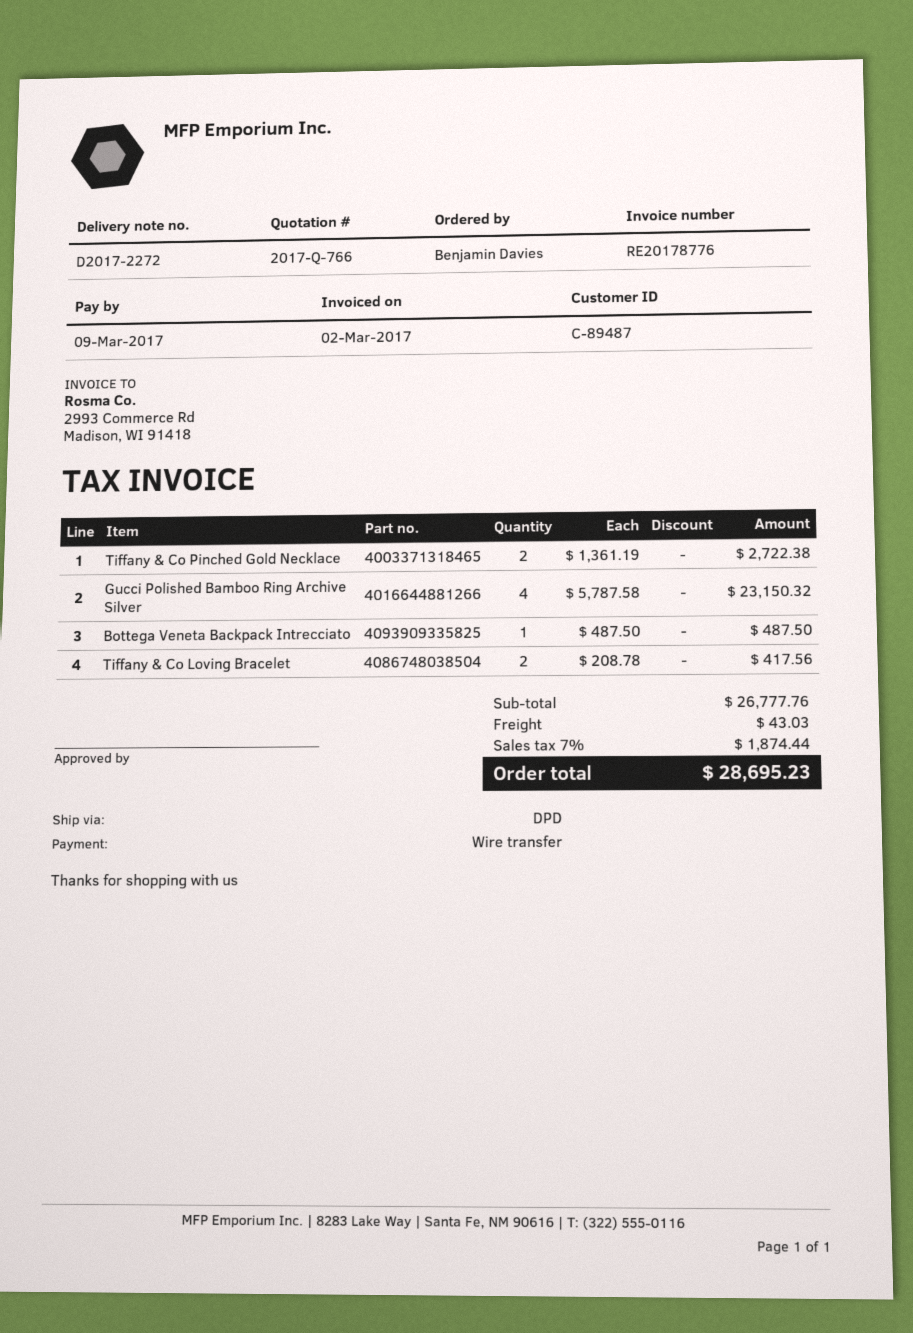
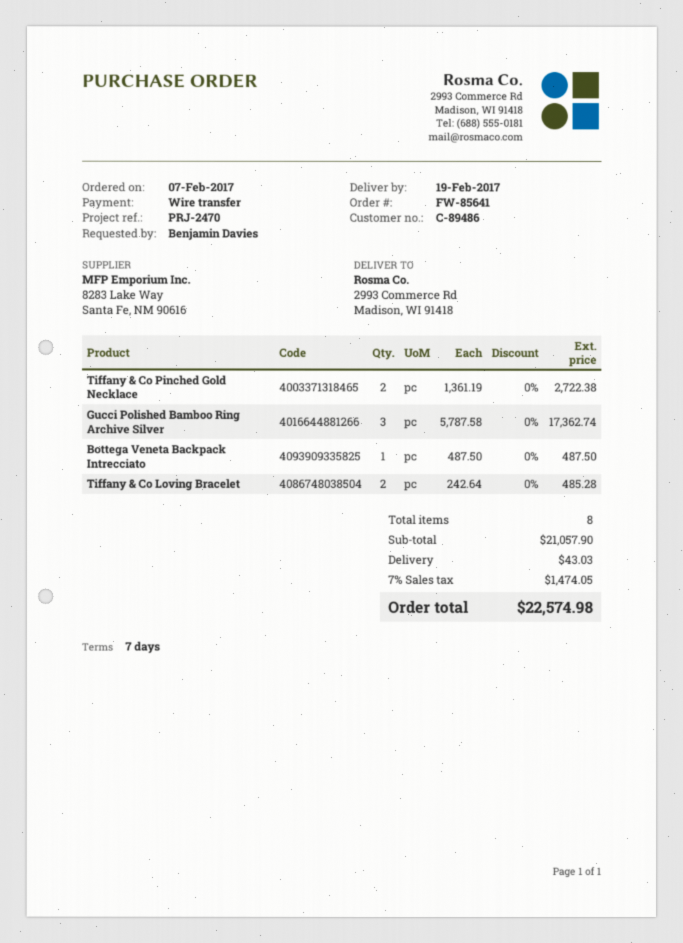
customer number: C-89487 -> C-89486
Gucci Polished Bamboo Ring Archive Silver: 4 x 5787.58 = 23150.32 -> 3 x 5787.58 = 17362.74
Tiffany & Co Loving Bracelet: 2 x 208.78 = 417.56 -> 2 x 242.64 = 485.28
subtotal: 26777.76 -> 21057.90
tax: 7% = 1874.44 -> 7% = 1474.05
total: 28695.23 -> 22574.98

